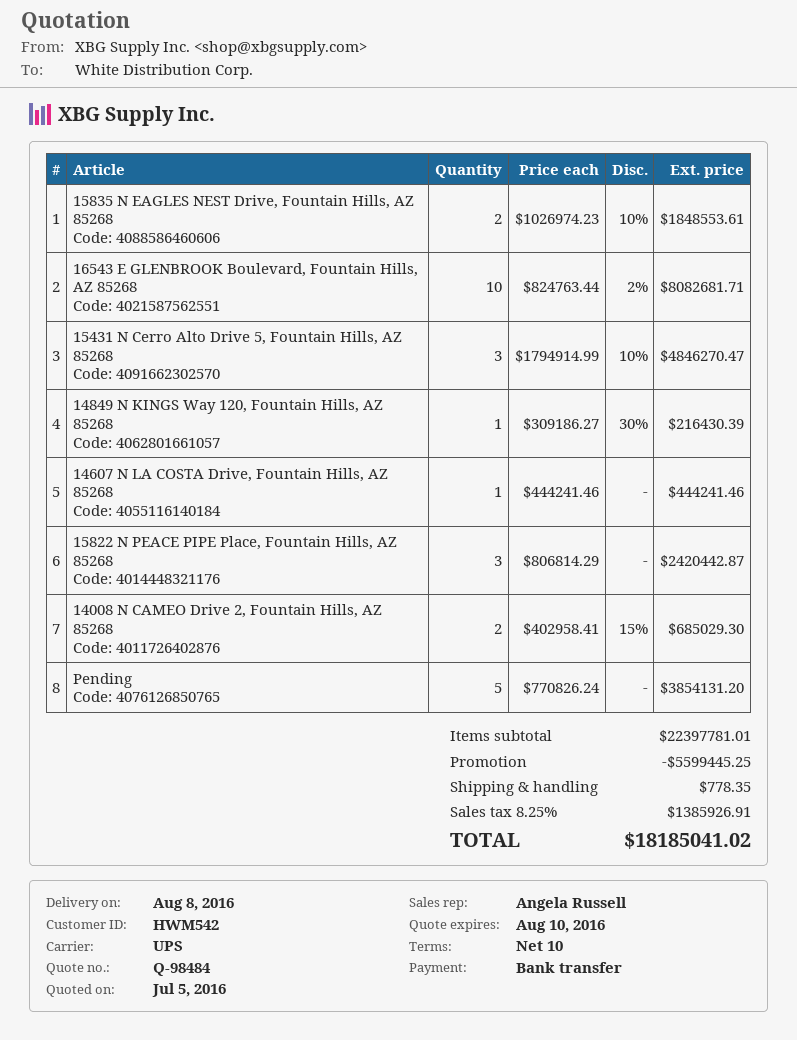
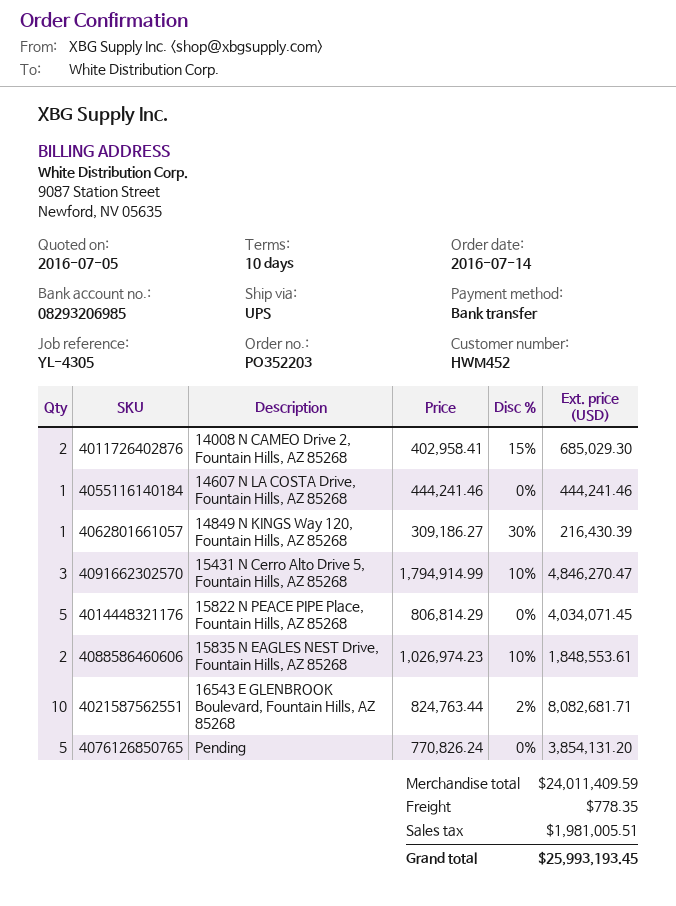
customer number: HWM542 -> HWM452
15822 N PEACE PIPE Place, Fountain Hills, AZ 85268: 3 x 806814.29 = 2420442.87 -> 5 x 806814.29 = 4034071.45
subtotal: 22397781.01 -> 24011409.59
discount: 5599445.25 -> none
tax: 1385926.91 -> 1981005.51
total: 18185041.02 -> 25993193.45

